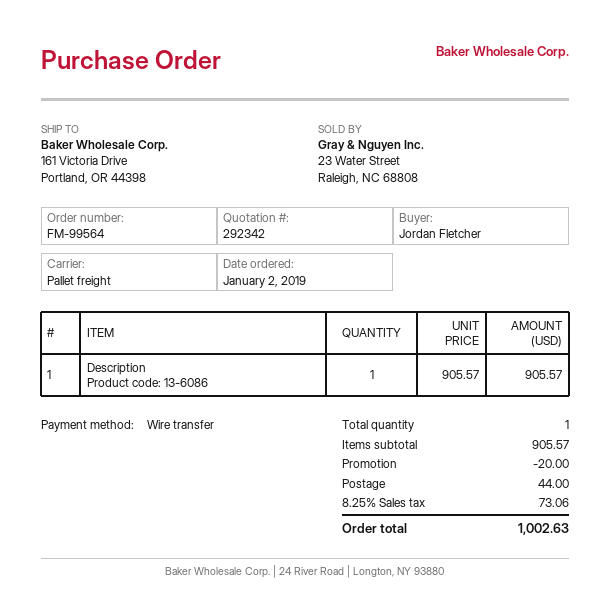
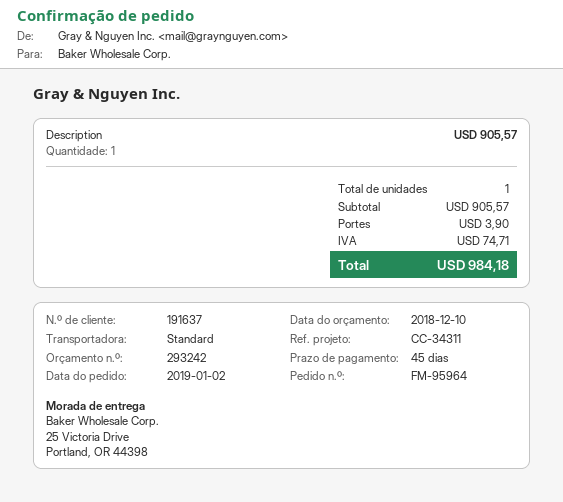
quote number: 292342 -> 293242
order number: FM-99564 -> FM-95964
shipping method: pallet freight -> standard
ship to: 161 Victoria Drive, Portland, OR 44398 -> 25 Victoria Drive, Portland, OR 44398
discount: 20.00 -> none
shipping: 44.00 -> 3.90
tax: 73.06 -> 74.71
total: 1002.63 -> 984.18

